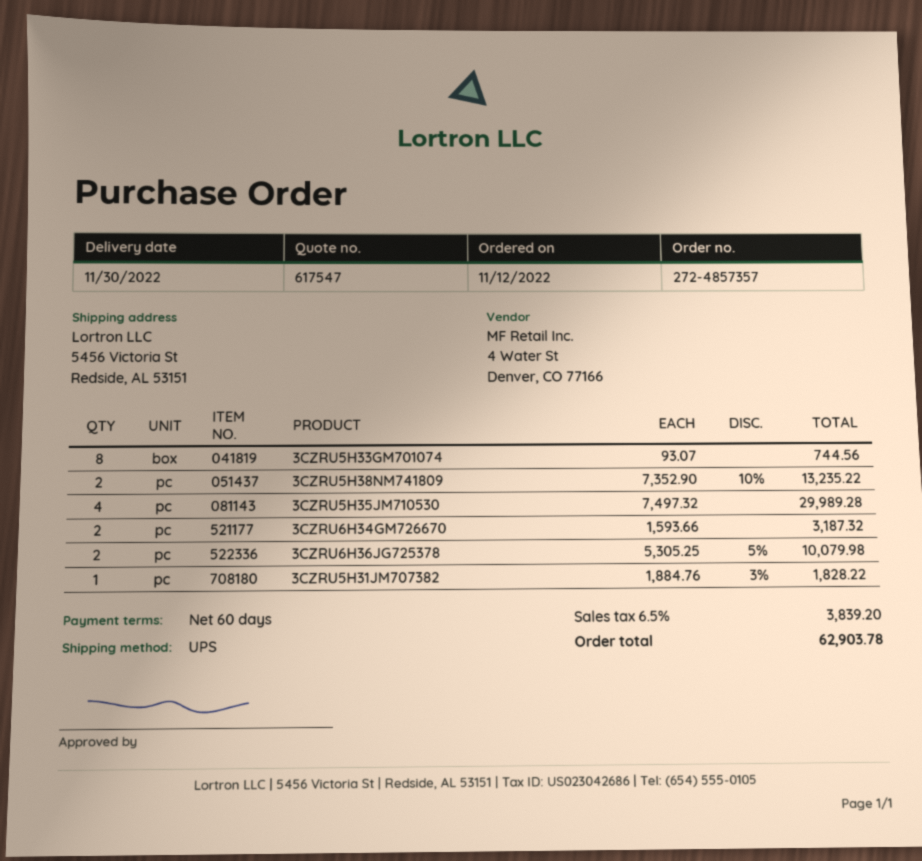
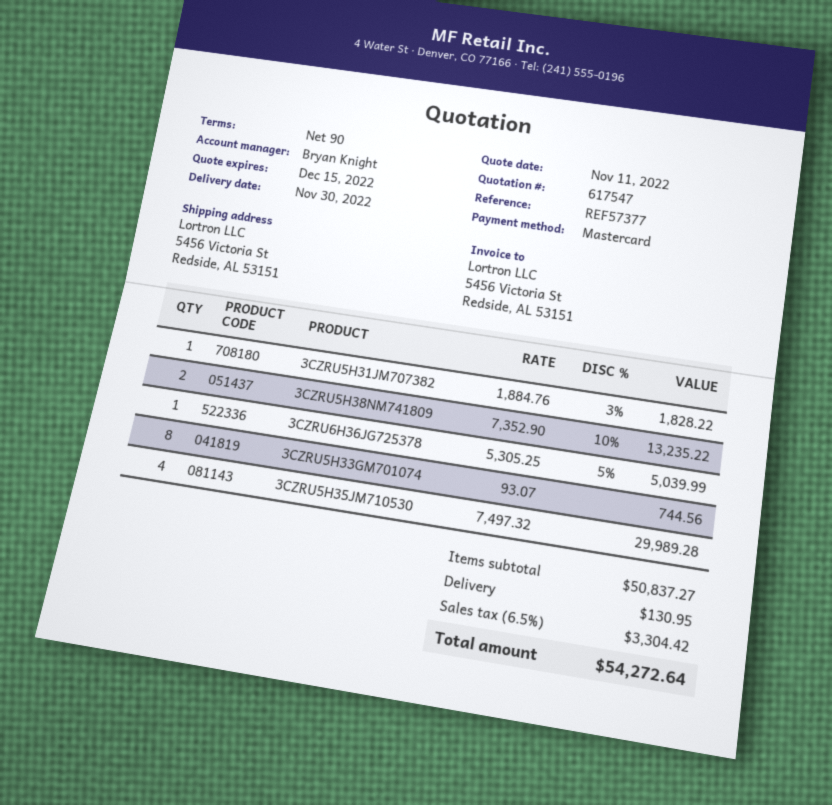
payment terms: 60 days -> 90 days
3CZRU6H34GM726670: 2 x 1593.66 = 3187.32 -> none
3CZRU6H36JG725378: 2 x 5305.25 - 5% = 10079.98 -> 1 x 5305.25 - 5% = 5039.99
shipping: none -> 130.95
tax: 6.5% = 3839.20 -> 6.5% = 3304.42
total: 62903.78 -> 54272.64

